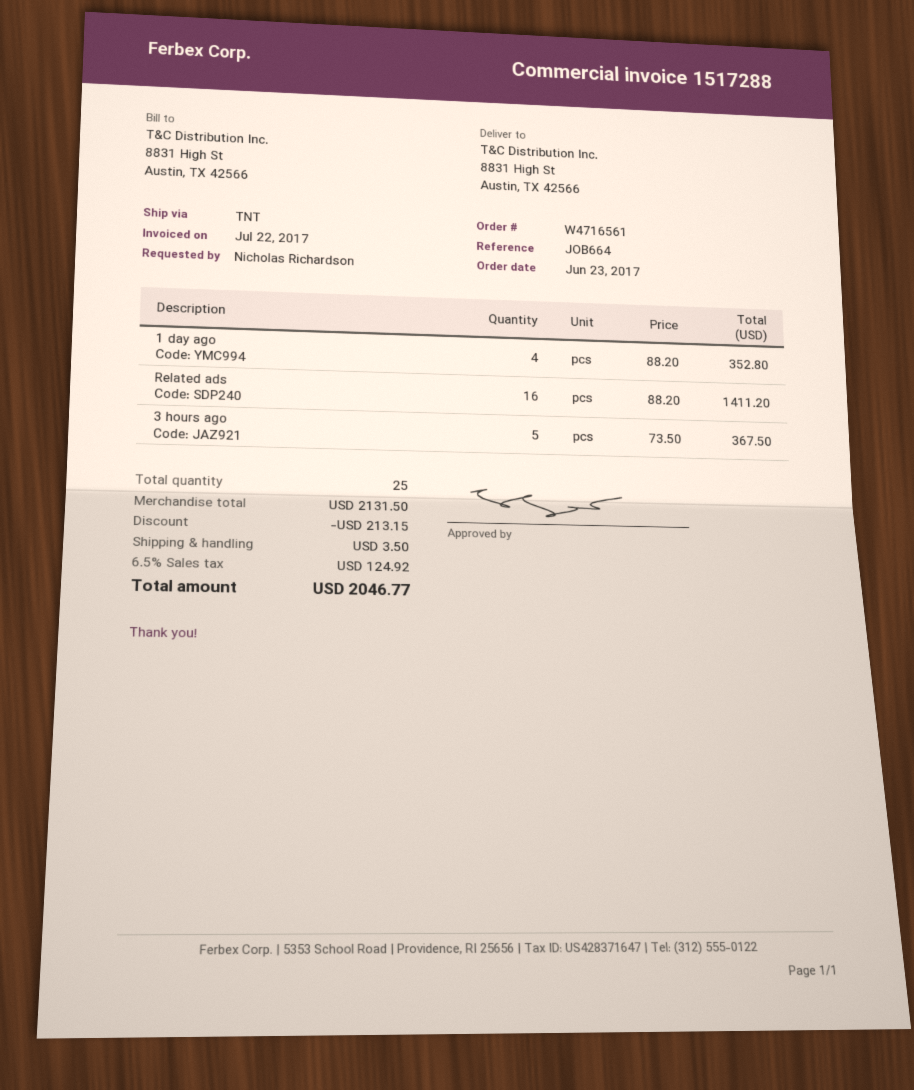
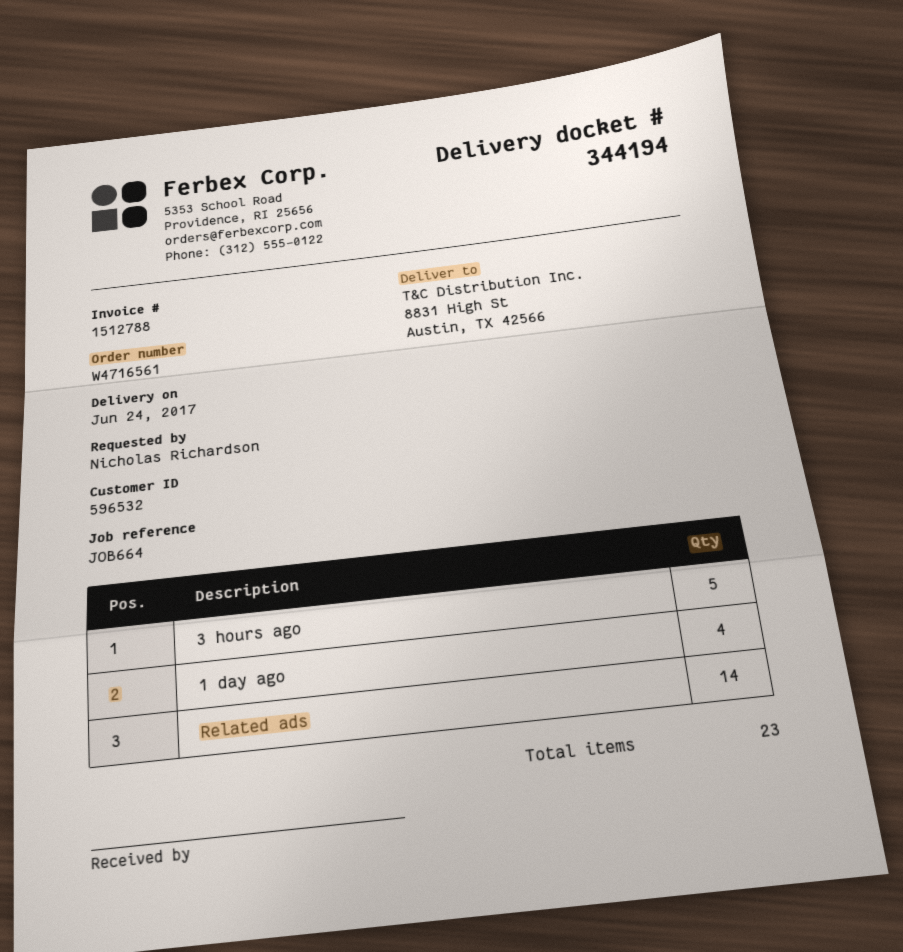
invoice number: 1517288 -> 1512788
Related ads: 16 -> 14
total quantity: 25 -> 23

